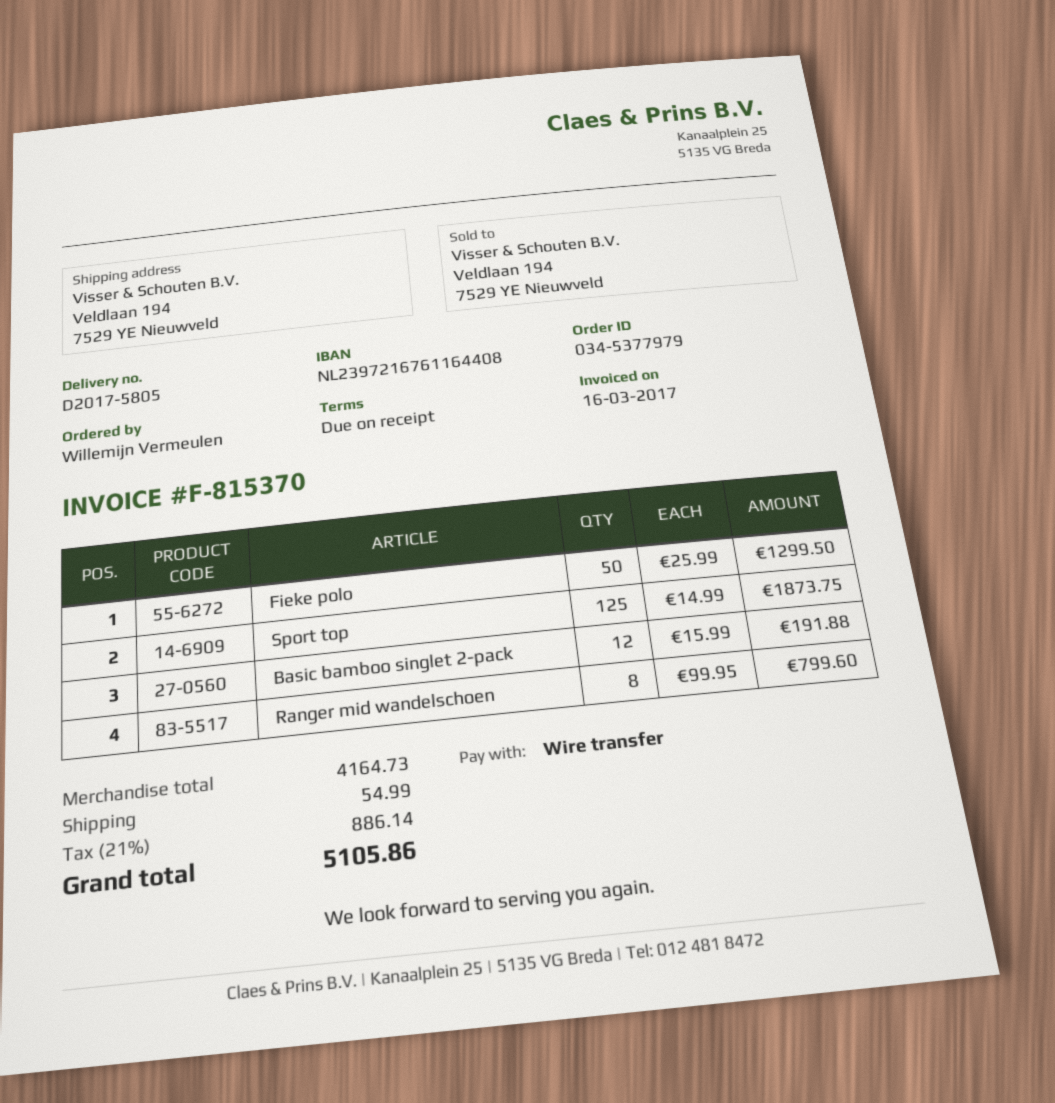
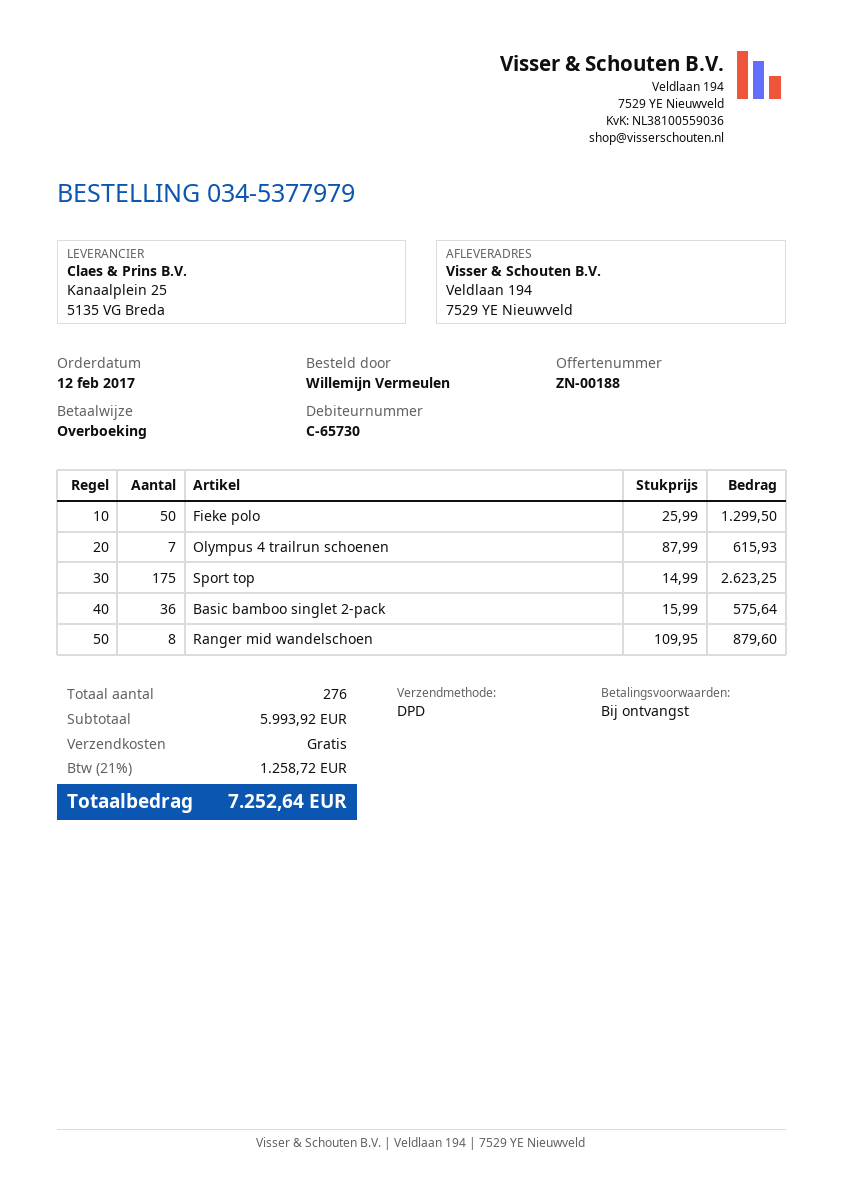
Sport top: 125 x 14.99 = 1873.75 -> 175 x 14.99 = 2623.25
Basic bamboo singlet 2-pack: 12 x 15.99 = 191.88 -> 36 x 15.99 = 575.64
Ranger mid wandelschoen: 8 x 99.95 = 799.60 -> 8 x 109.95 = 879.60
Olympus 4 trailrun schoenen: none -> 7 x 87.99 = 615.93
subtotal: 4164.73 -> 5993.92
shipping: 54.99 -> 0.00
tax: 21% = 886.14 -> 21% = 1258.72
total: 5105.86 -> 7252.64

